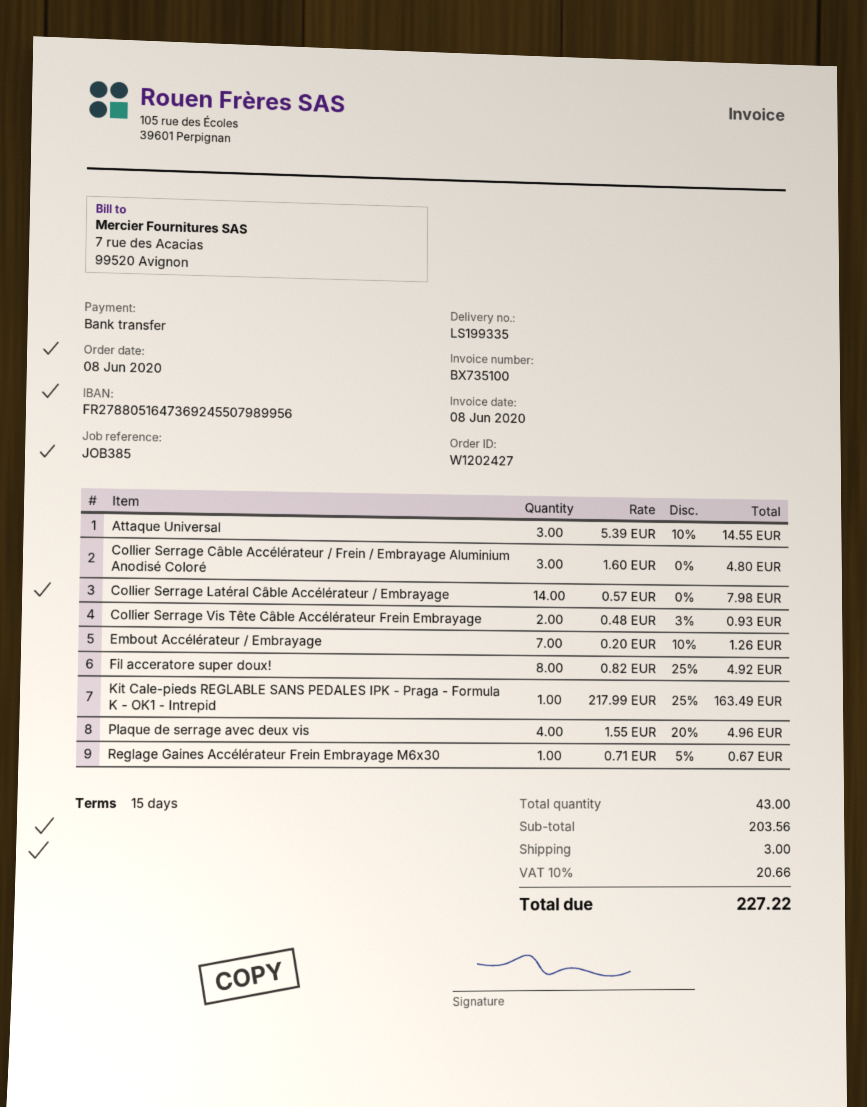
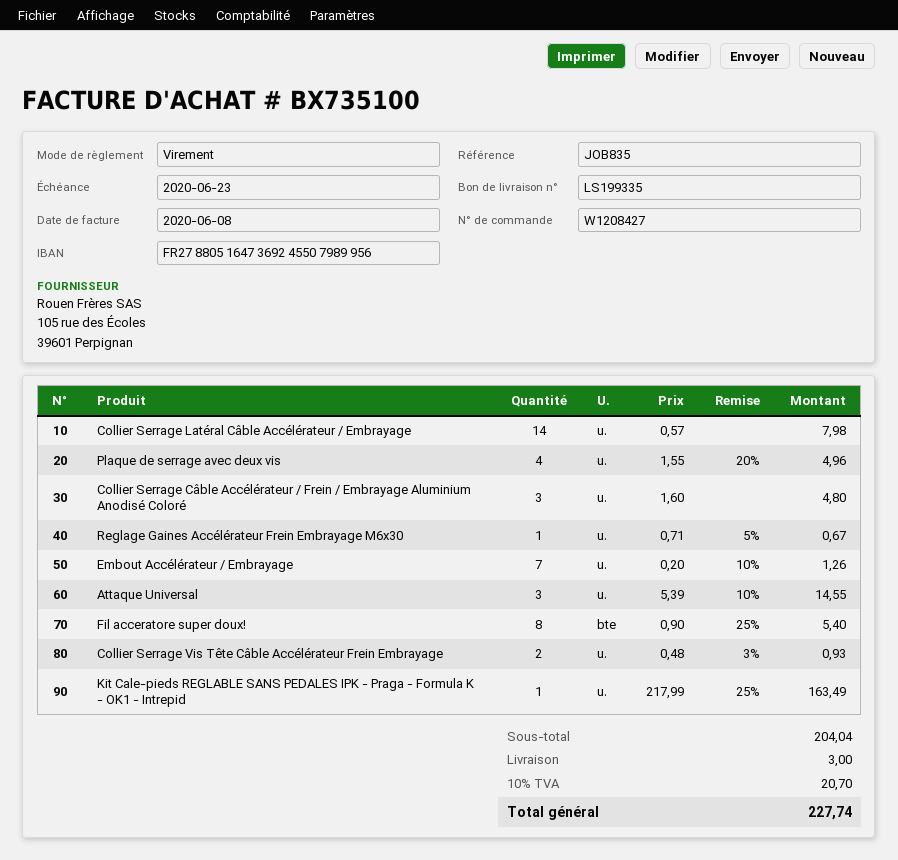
order number: W1202427 -> W1208427
reference: JOB385 -> JOB835
Fil acceratore super doux!: 8 x 0.82 - 25% = 4.92 -> 8 x 0.90 - 25% = 5.40
subtotal: 203.56 -> 204.04
tax: 10% = 20.66 -> 10% = 20.70
total: 227.22 -> 227.74

